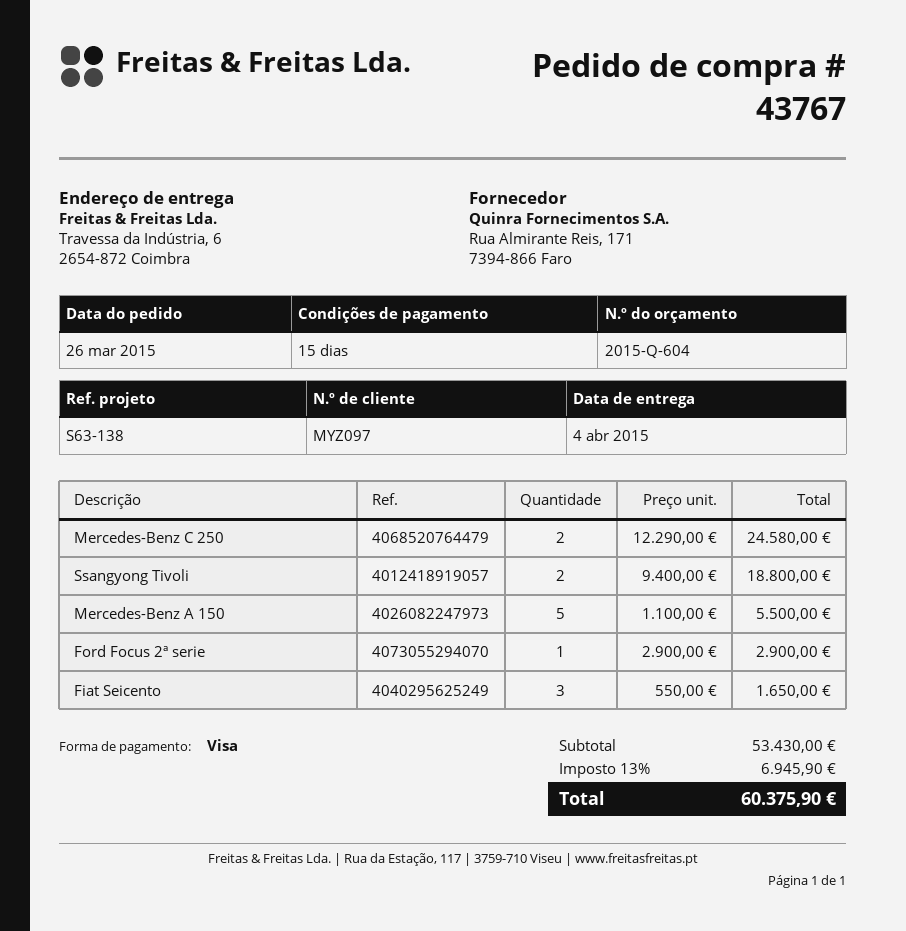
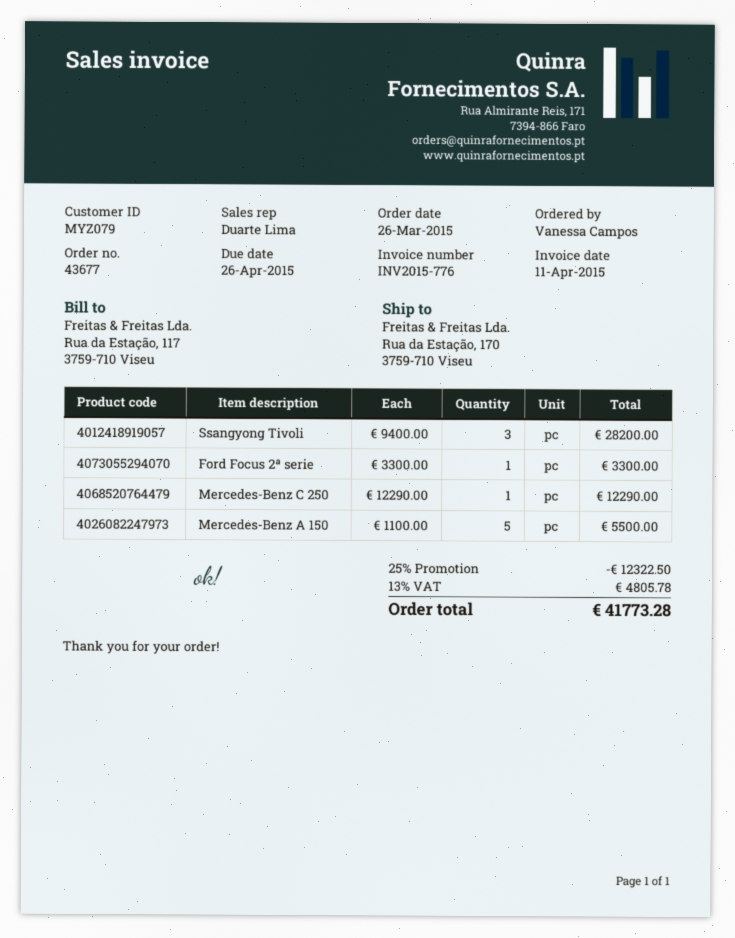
order number: 43767 -> 43677
customer number: MYZ097 -> MYZ079
ship to: Travessa da Indústria, 6, 2654-872 Coimbra -> Rua da Estação, 170, 3759-710 Viseu
Mercedes-Benz C 250: 2 x 12290.00 = 24580.00 -> 1 x 12290.00 = 12290.00
Ssangyong Tivoli: 2 x 9400.00 = 18800.00 -> 3 x 9400.00 = 28200.00
Ford Focus 2ª serie: 1 x 2900.00 = 2900.00 -> 1 x 3300.00 = 3300.00
Fiat Seicento: 3 x 550.00 = 1650.00 -> none
discount: none -> 25% = 12322.50
tax: 13% = 6945.90 -> 13% = 4805.78
total: 60375.90 -> 41773.28

